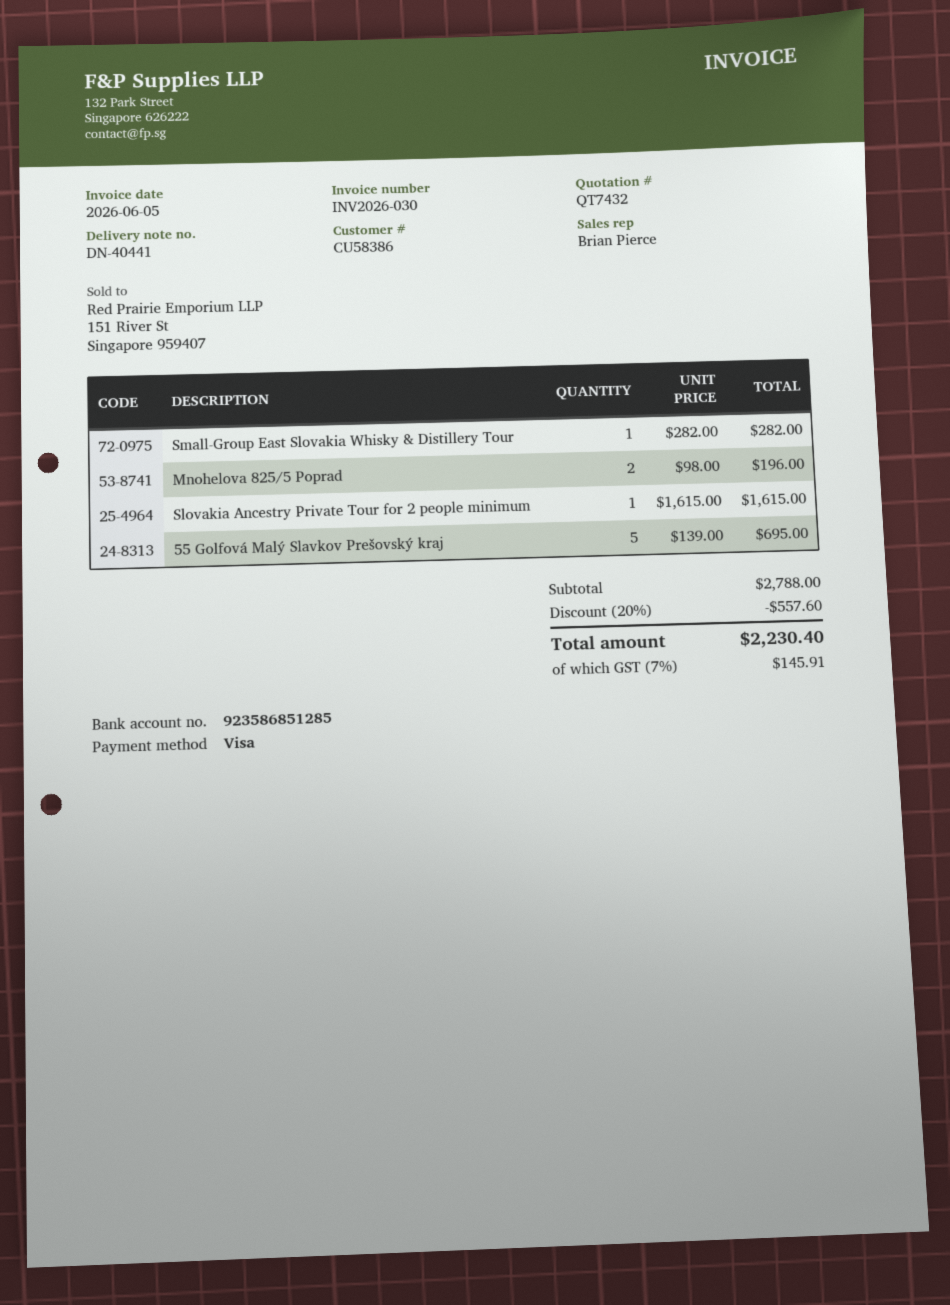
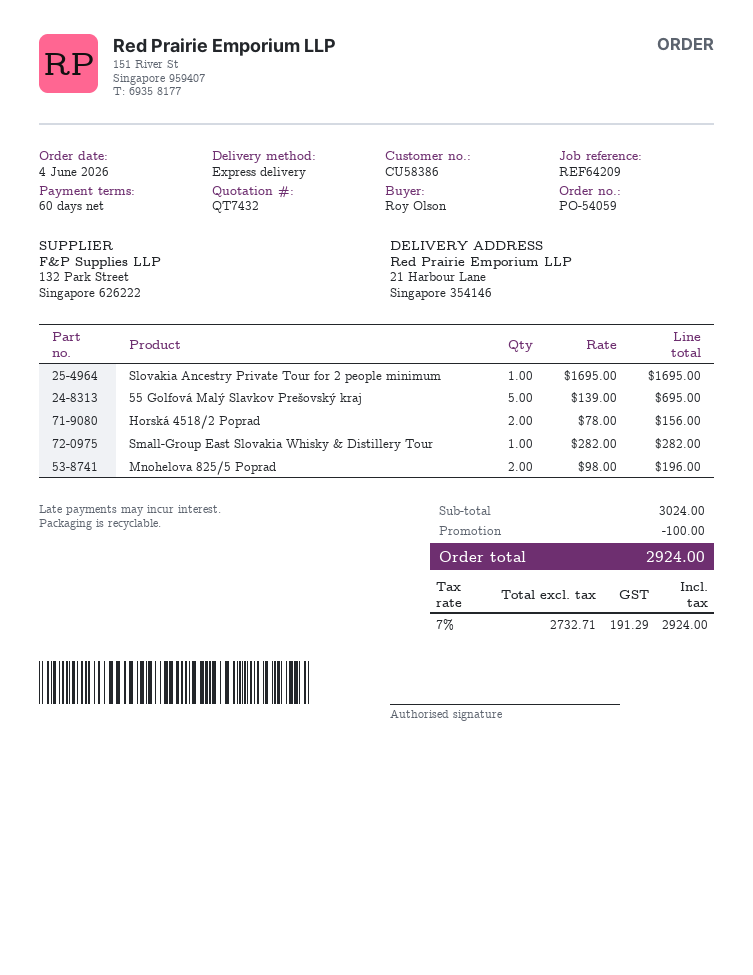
Slovakia Ancestry Private Tour for 2 people minimum: 1 x 1615.00 = 1615.00 -> 1 x 1695.00 = 1695.00
Horská 4518/2 Poprad: none -> 2 x 78.00 = 156.00
subtotal: 2788.00 -> 3024.00
discount: 557.60 -> 100.00
tax: 7% = 145.91 -> 7% = 191.29
total: 2230.40 -> 2924.00

